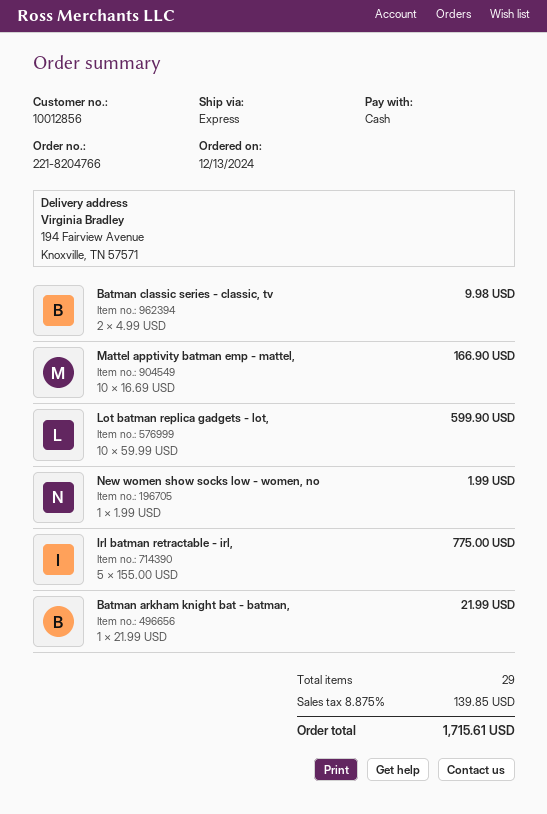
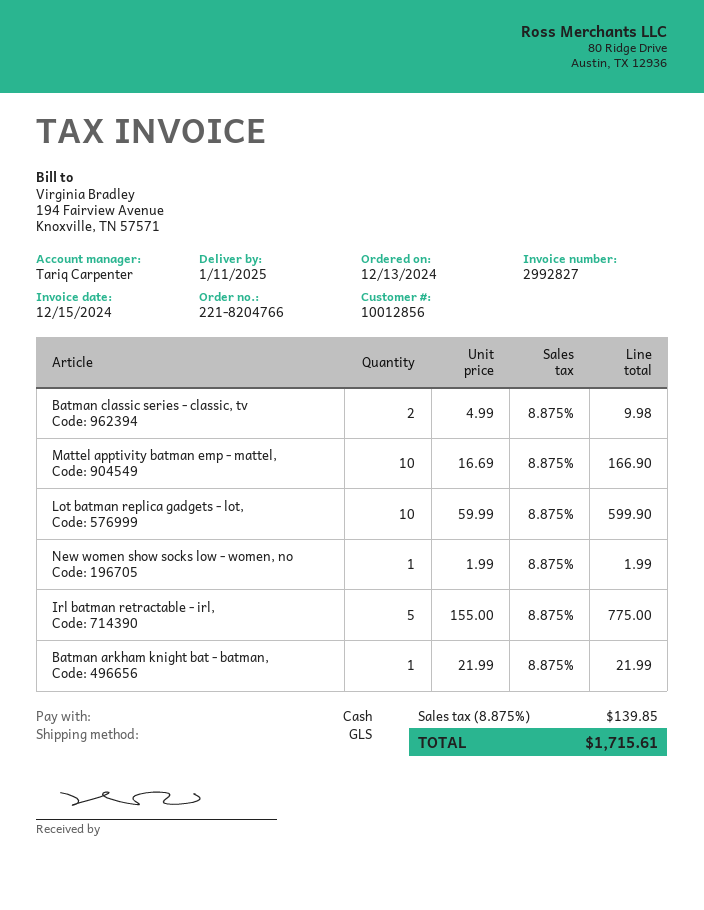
shipping method: express -> GLS

